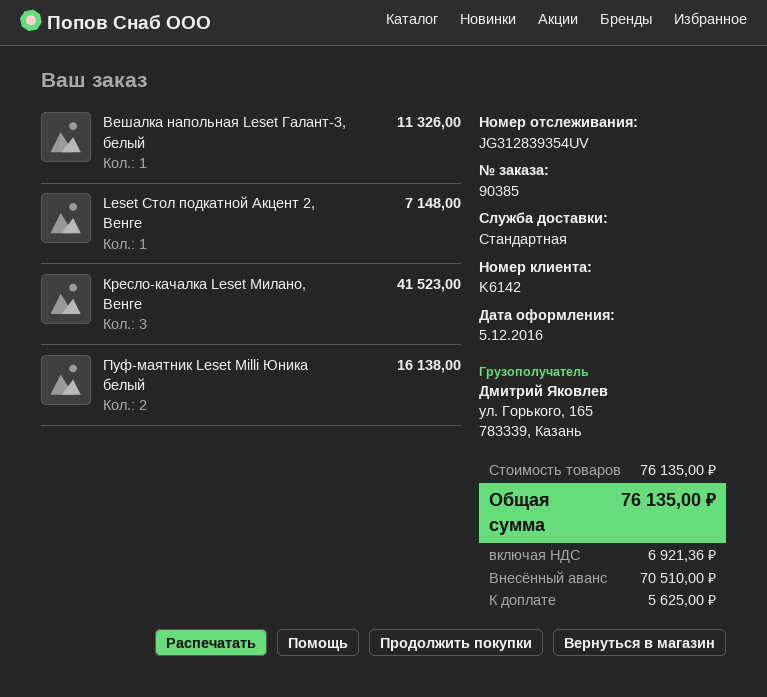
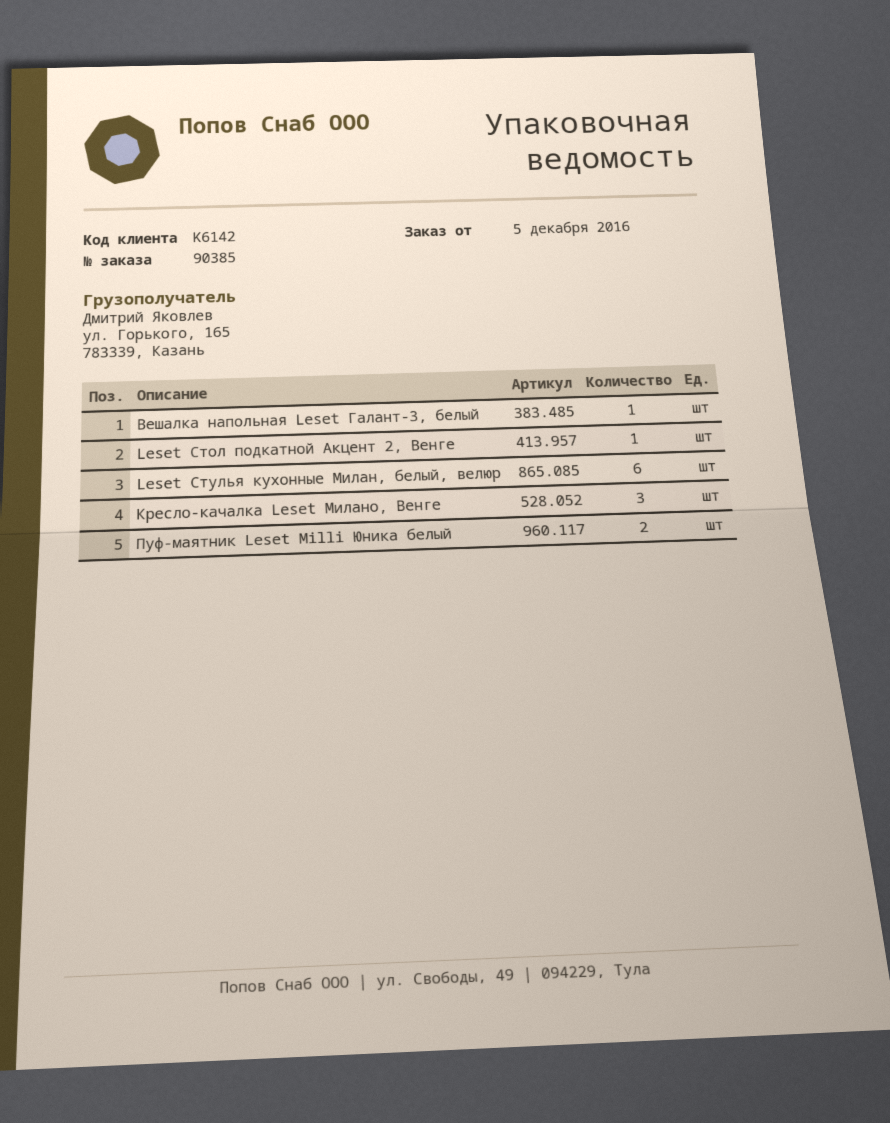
Leset Стулья кухонные Милан, белый, велюр: none -> 6

